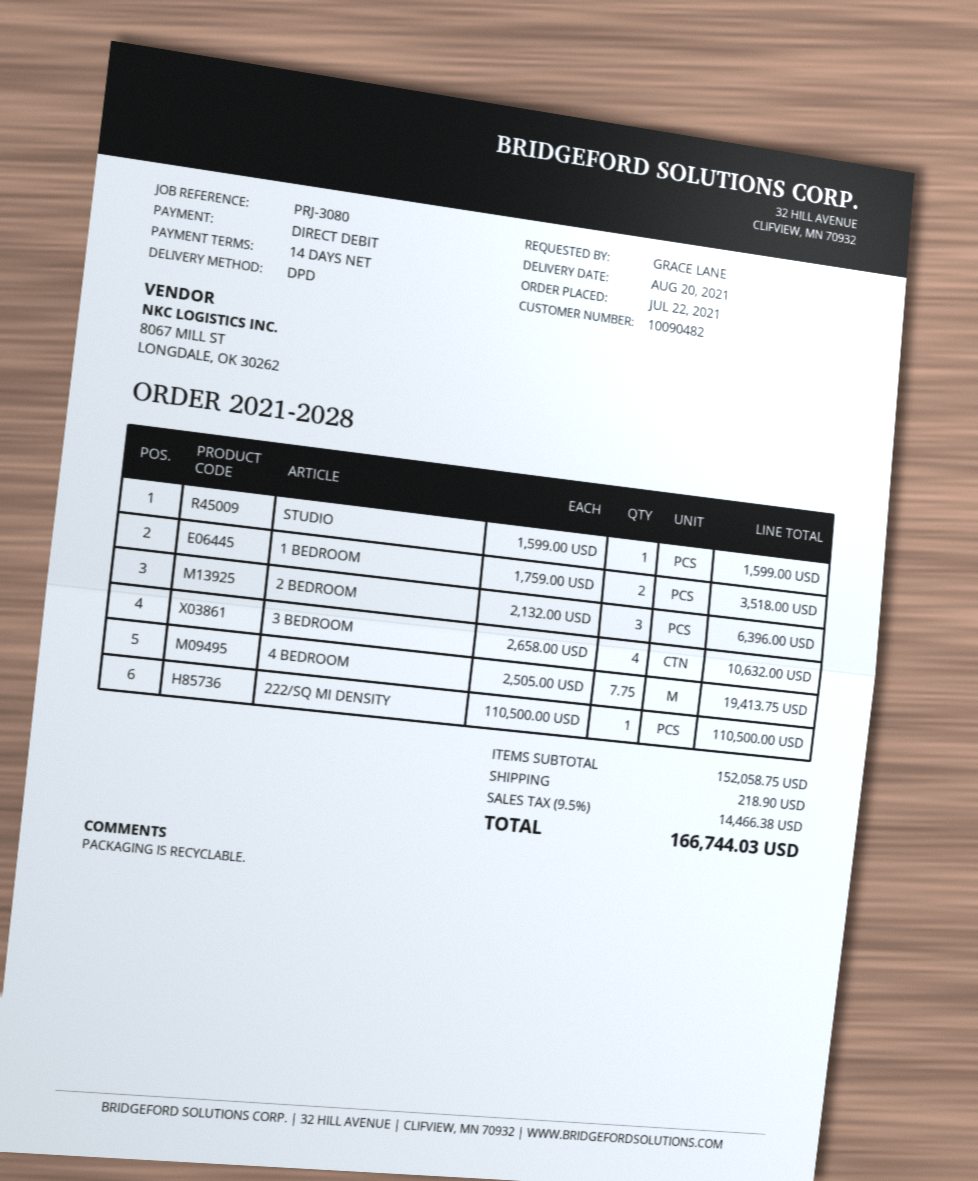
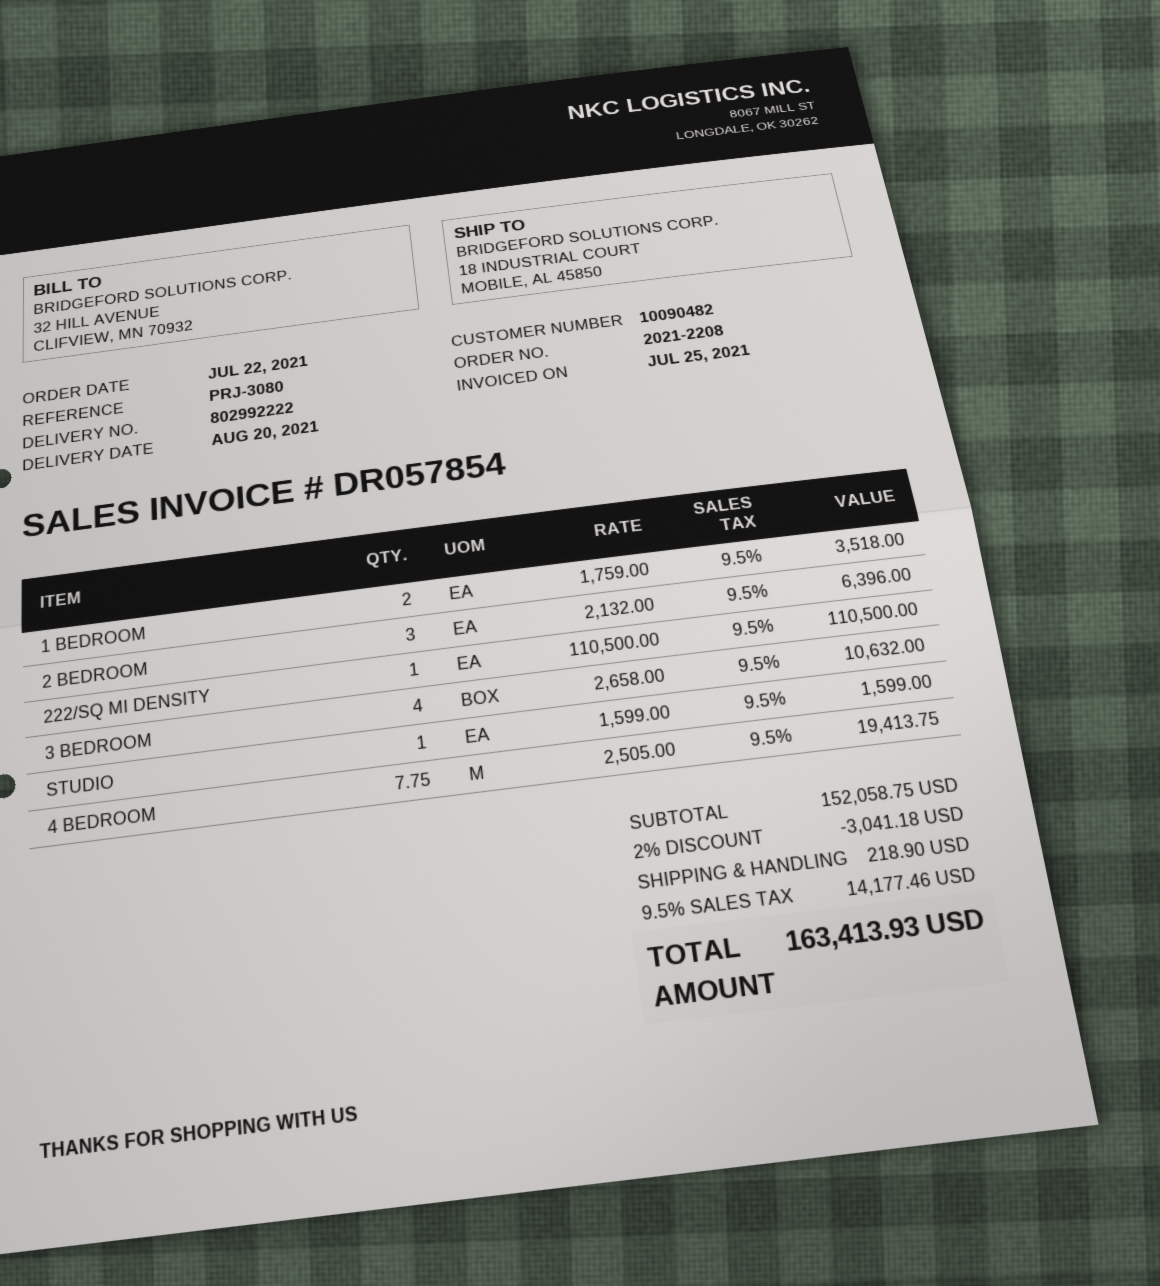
order number: 2021-2028 -> 2021-2208
discount: none -> 2% = 3041.18
tax: 9.5% = 14466.38 -> 9.5% = 14177.46
total: 166744.03 -> 163413.93

